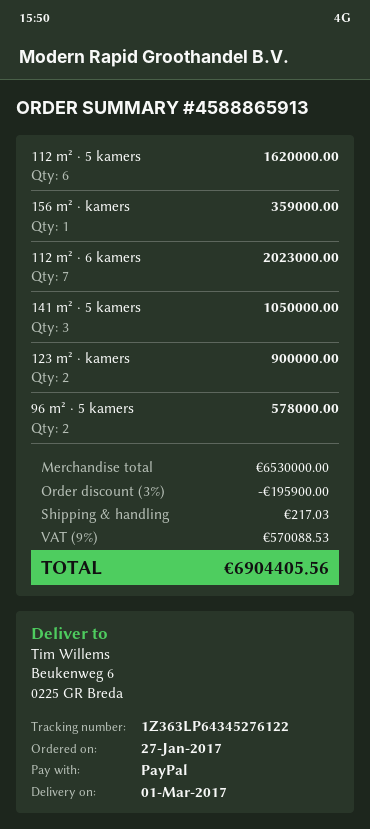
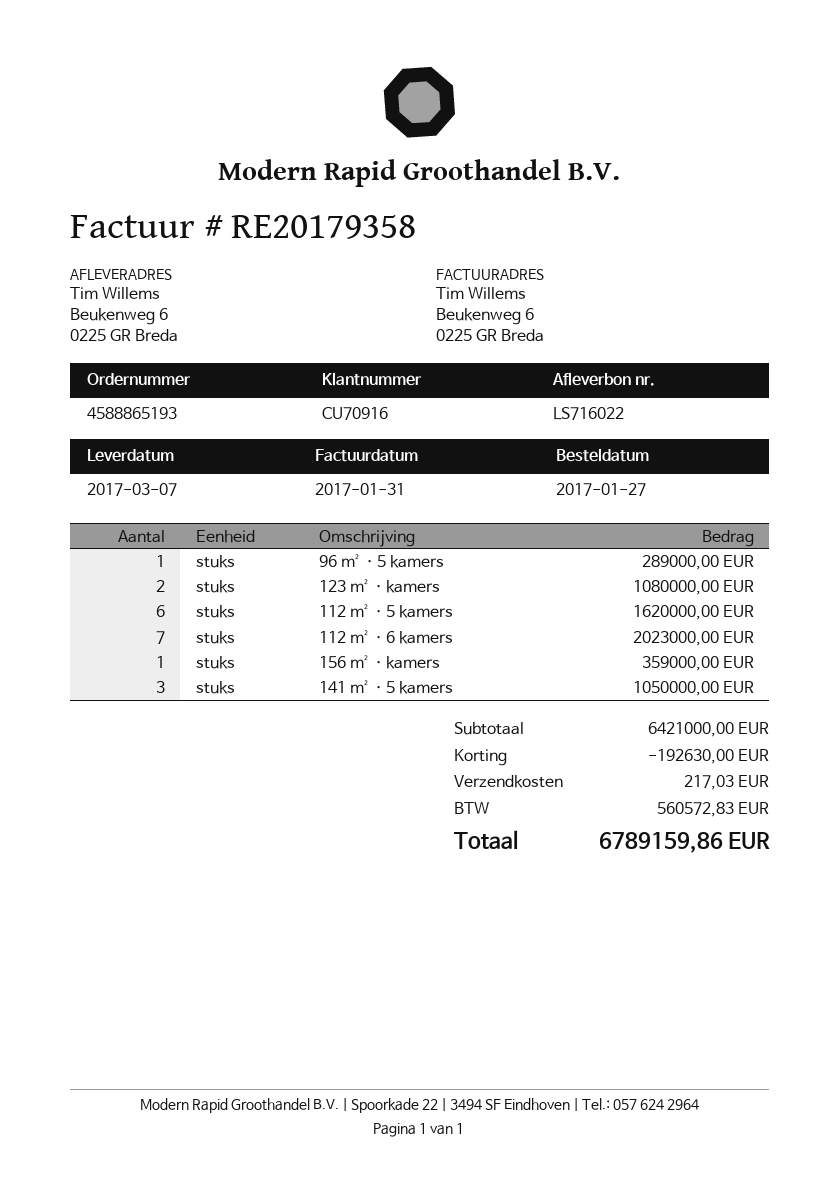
order number: 4588865913 -> 4588865193
delivery date: 2017-03-01 -> 2017-03-07
123 m² · kamers: 2 for 900000.00 -> 2 for 1080000.00
96 m² · 5 kamers: 2 for 578000.00 -> 1 for 289000.00
subtotal: 6530000.00 -> 6421000.00
discount: 195900.00 -> 192630.00
tax: 570088.53 -> 560572.83
total: 6904405.56 -> 6789159.86

